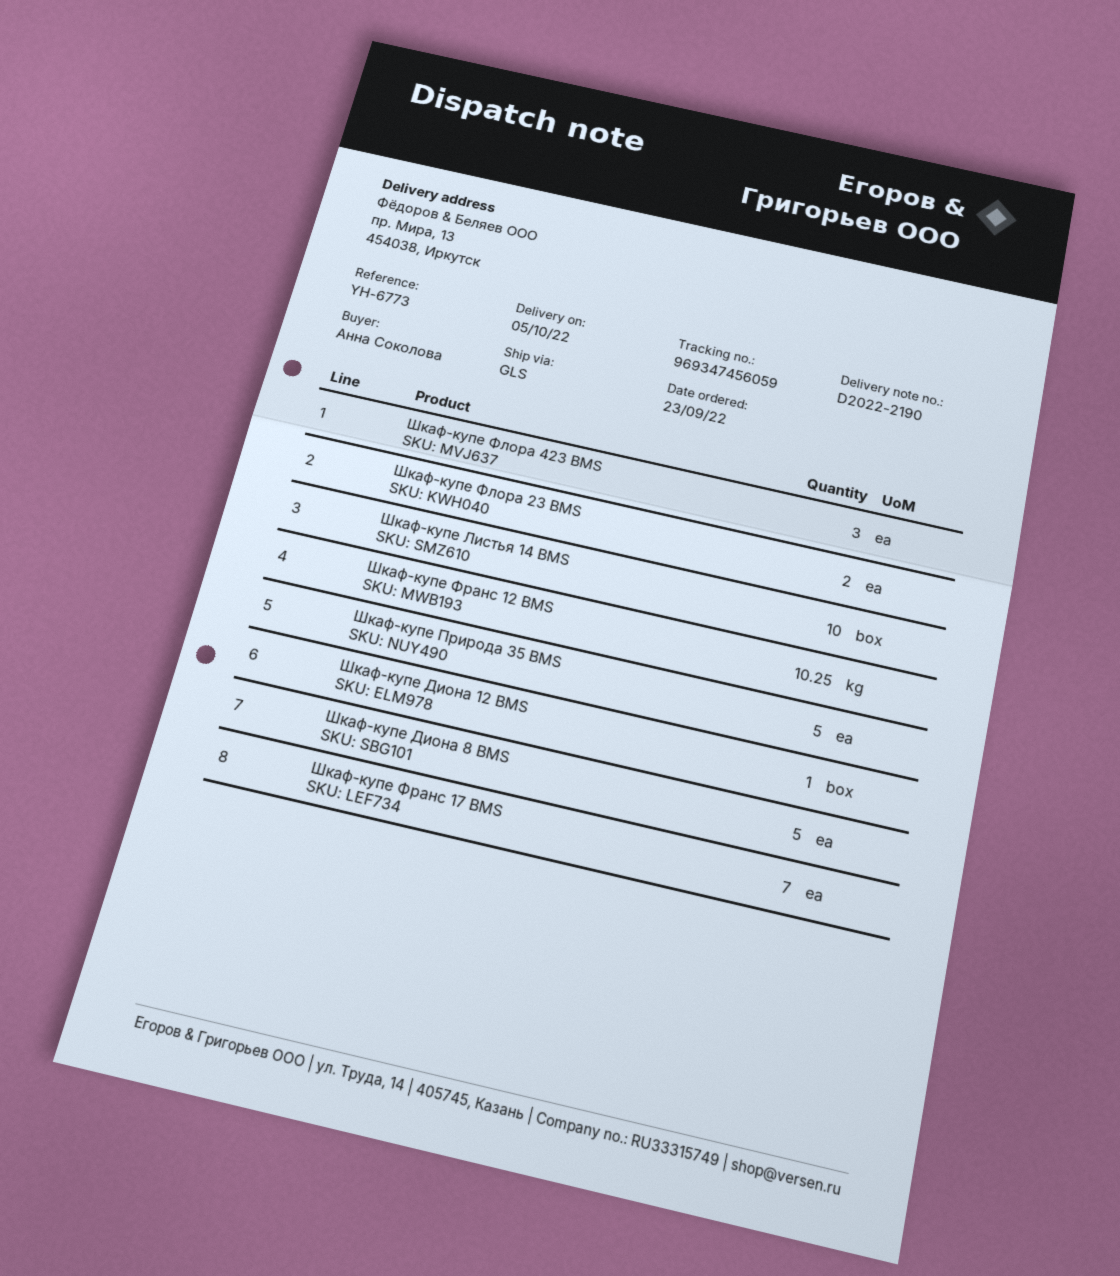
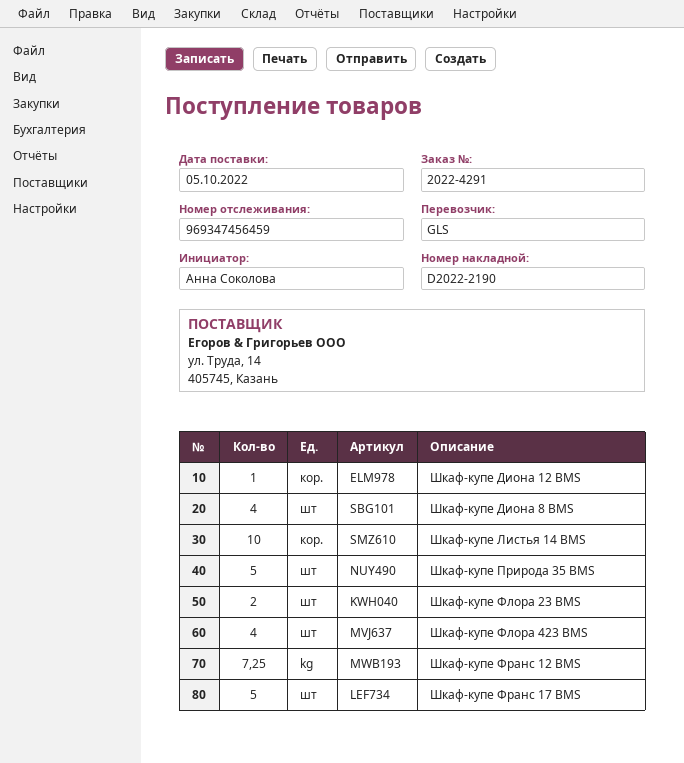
tracking number: 969347456059 -> 969347456459
Шкаф-купе Флора 423 BMS: 3 -> 4
Шкаф-купе Франс 12 BMS: 10.25 -> 7.25
Шкаф-купе Диона 8 BMS: 5 -> 4
Шкаф-купе Франс 17 BMS: 7 -> 5

